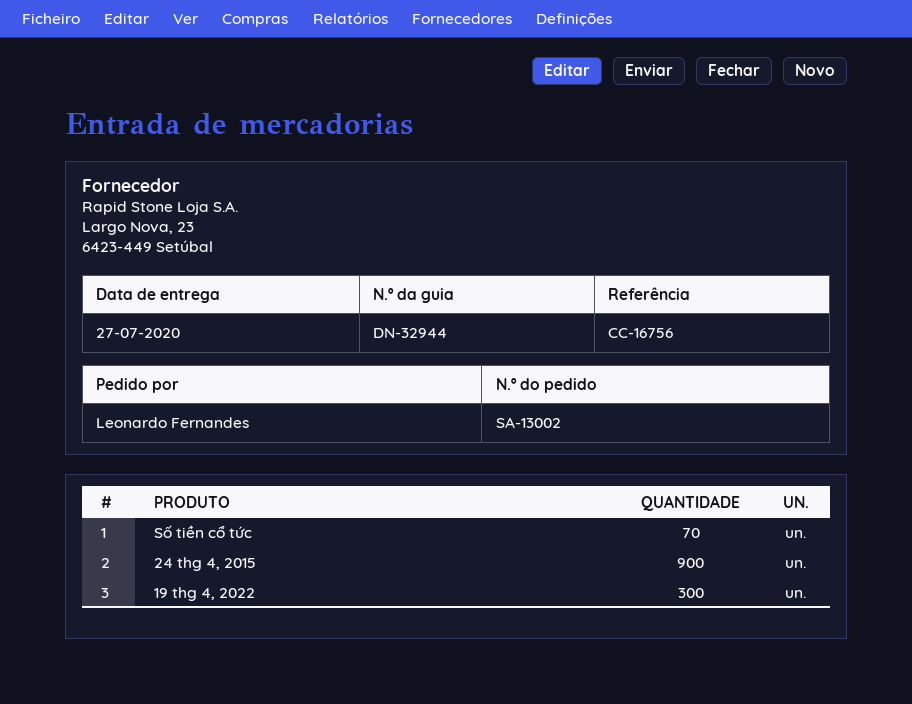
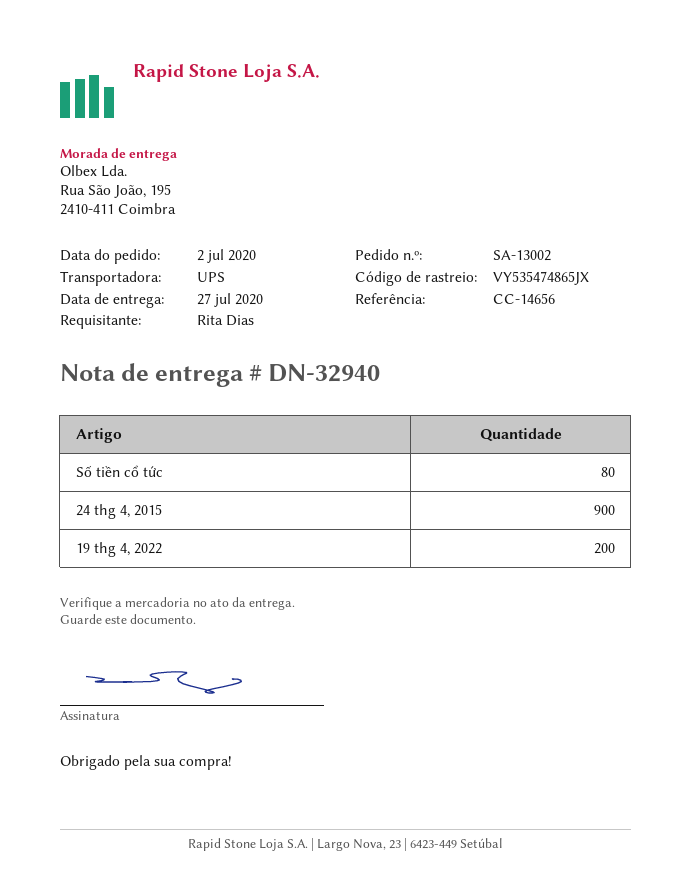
delivery note number: DN-32944 -> DN-32940
reference: CC-16756 -> CC-14656
ordered by: Leonardo Fernandes -> Rita Dias
Số tiền cổ tức: 70 -> 80
19 thg 4, 2022: 300 -> 200

